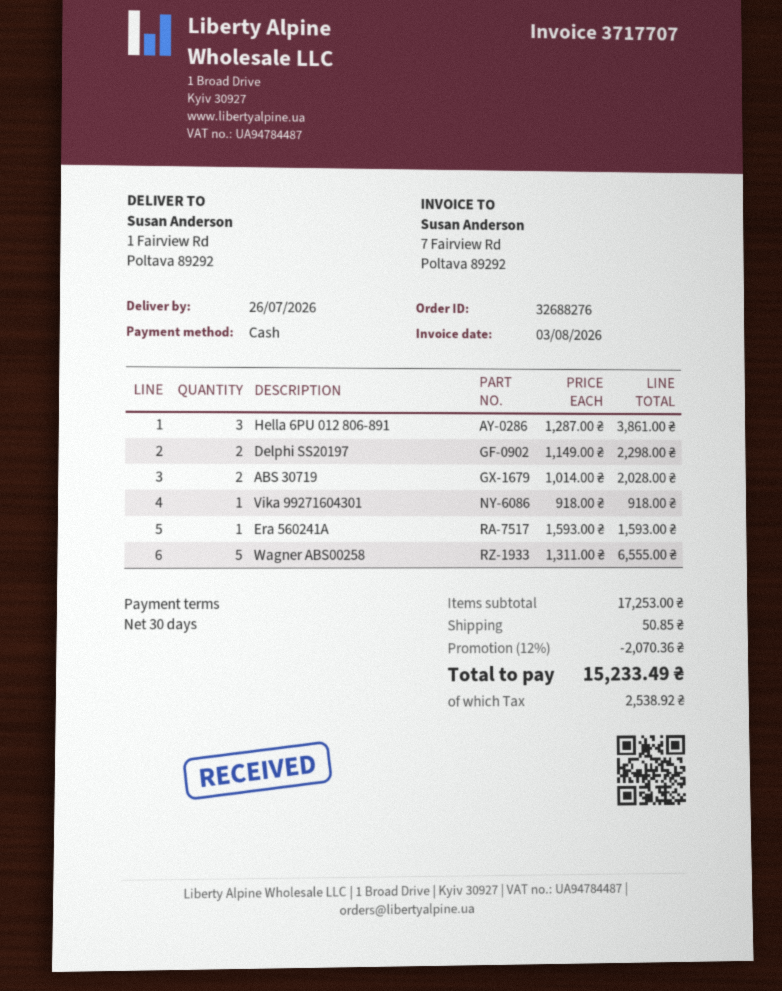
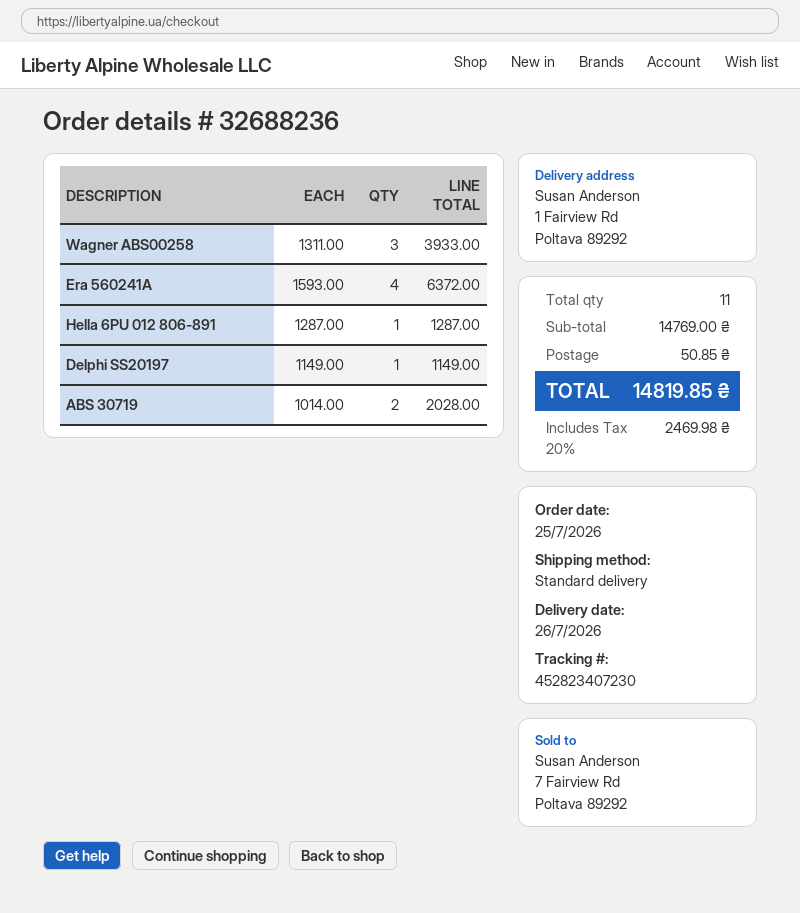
order number: 32688276 -> 32688236
Hella 6PU 012 806-891: 3 x 1287.00 = 3861.00 -> 1 x 1287.00 = 1287.00
Delphi SS20197: 2 x 1149.00 = 2298.00 -> 1 x 1149.00 = 1149.00
Vika 99271604301: 1 x 918.00 = 918.00 -> none
Era 560241A: 1 x 1593.00 = 1593.00 -> 4 x 1593.00 = 6372.00
Wagner ABS00258: 5 x 1311.00 = 6555.00 -> 3 x 1311.00 = 3933.00
subtotal: 17253.00 -> 14769.00
discount: 12% = 2070.36 -> none
tax: 2538.92 -> 2469.98
total: 15233.49 -> 14819.85

